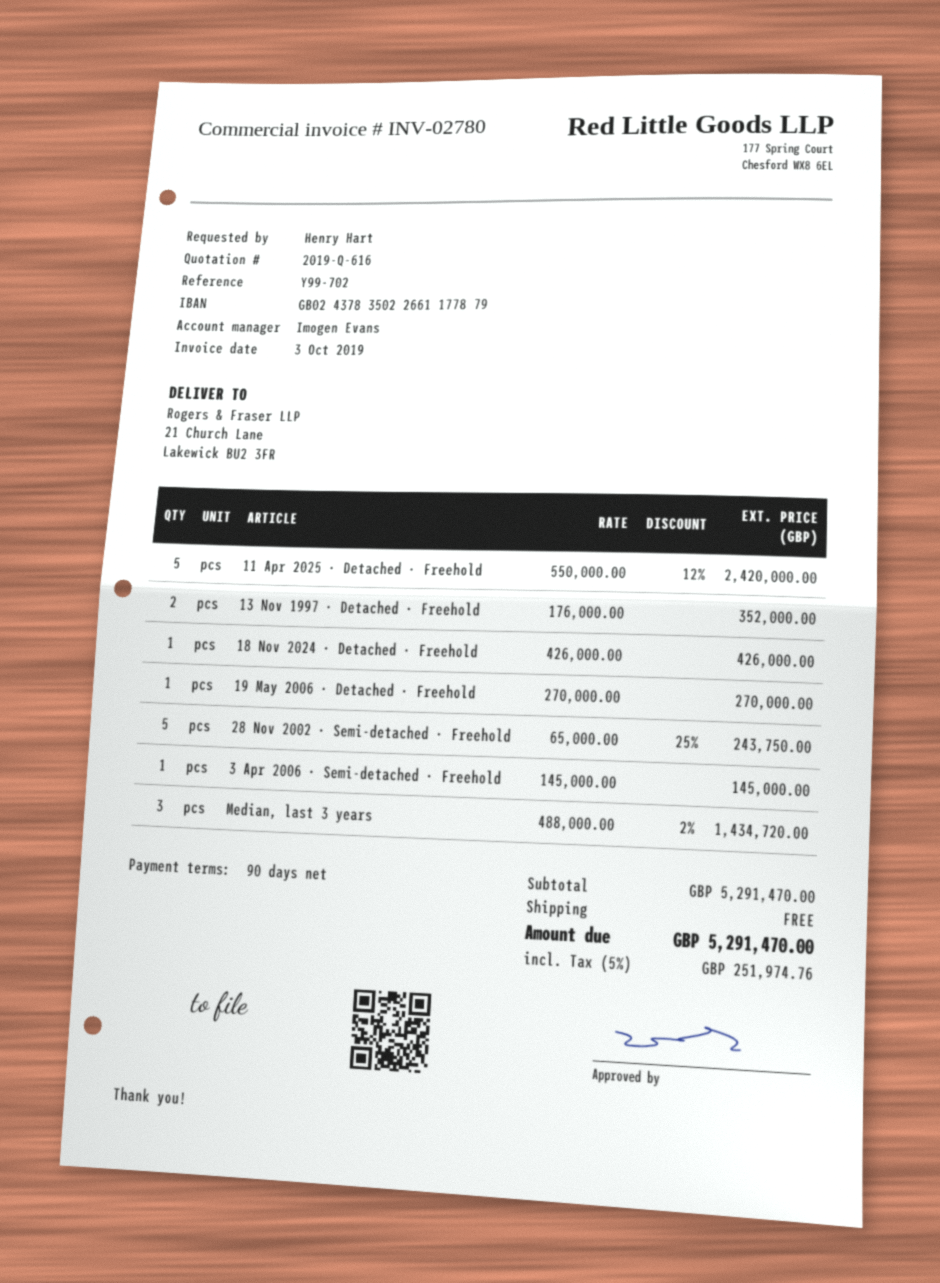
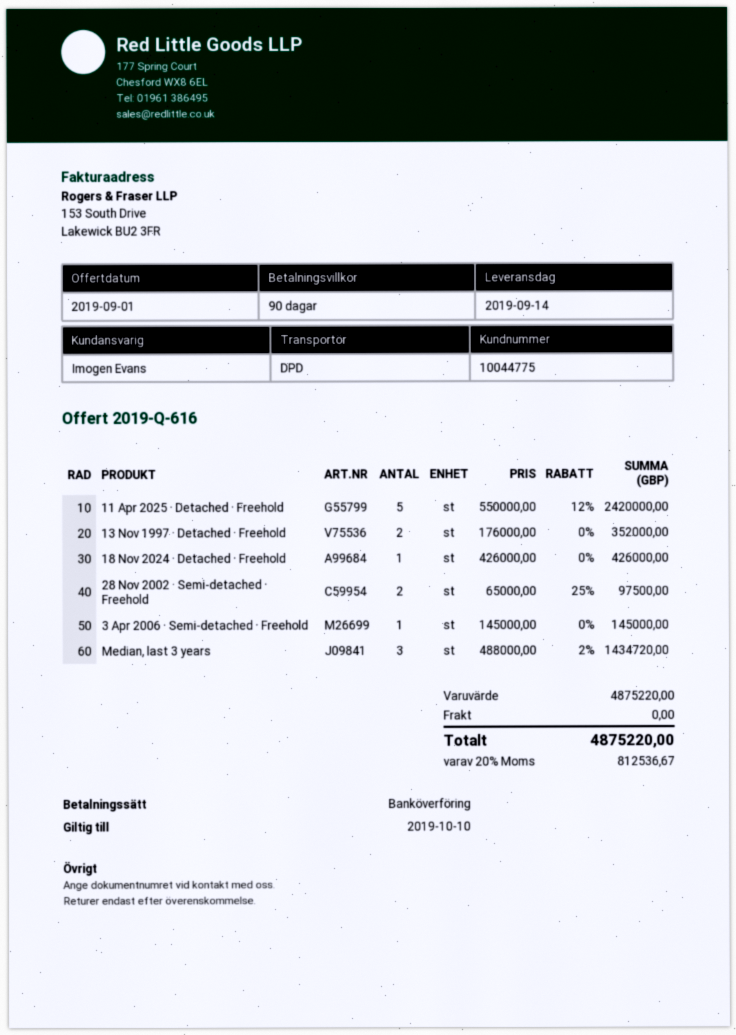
19 May 2006 · Detached · Freehold: 1 x 270000.00 = 270000.00 -> none
28 Nov 2002 · Semi-detached · Freehold: 5 x 65000.00 - 25% = 243750.00 -> 2 x 65000.00 - 25% = 97500.00
subtotal: 5291470.00 -> 4875220.00
tax: 5% = 251974.76 -> 20% = 812536.67
total: 5291470.00 -> 4875220.00

